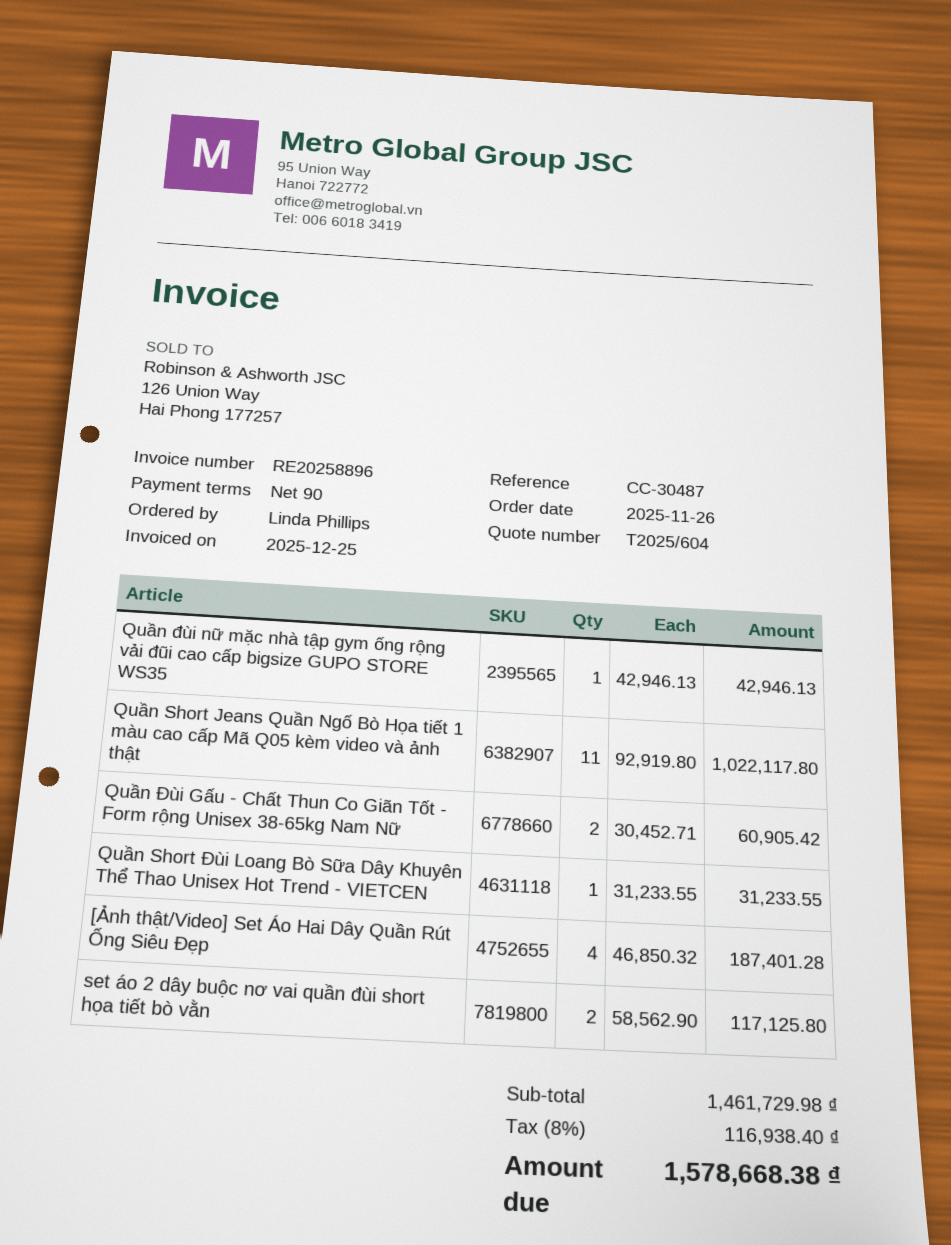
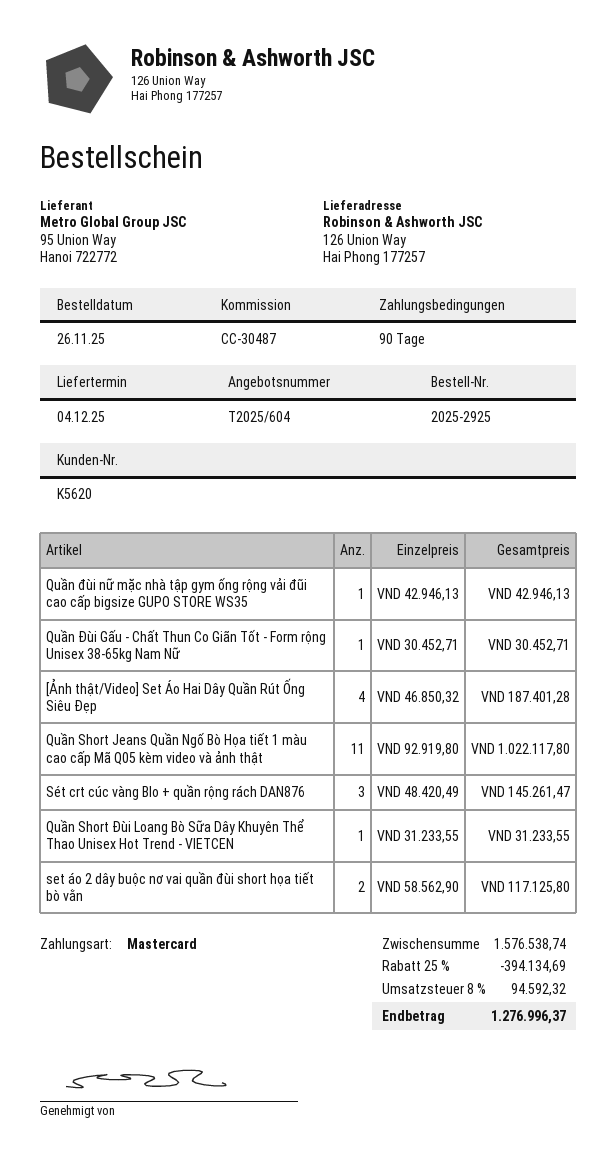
Quần Đùi Gấu - Chất Thun Co Giãn Tốt - Form rộng Unisex 38-65kg Nam Nữ: 2 x 30452.71 = 60905.42 -> 1 x 30452.71 = 30452.71
Sét crt cúc vàng Blo + quần rộng rách DAN876: none -> 3 x 48420.49 = 145261.47
subtotal: 1461729.98 -> 1576538.74
discount: none -> 25% = 394134.69
tax: 8% = 116938.40 -> 8% = 94592.32
total: 1578668.38 -> 1276996.37

